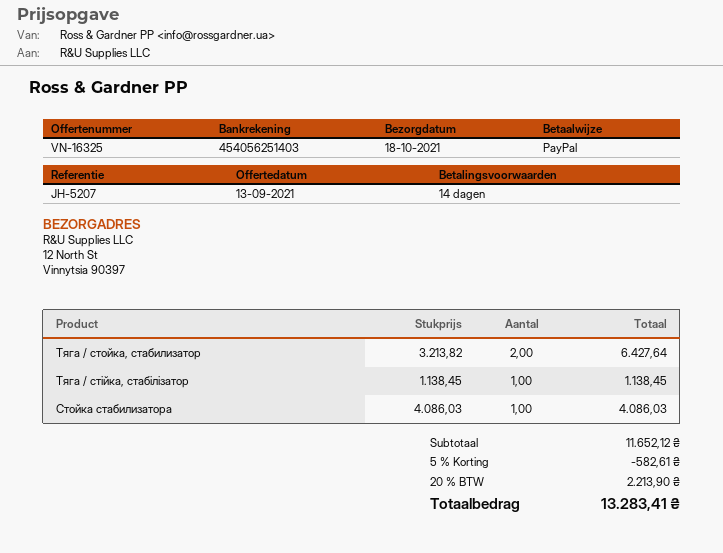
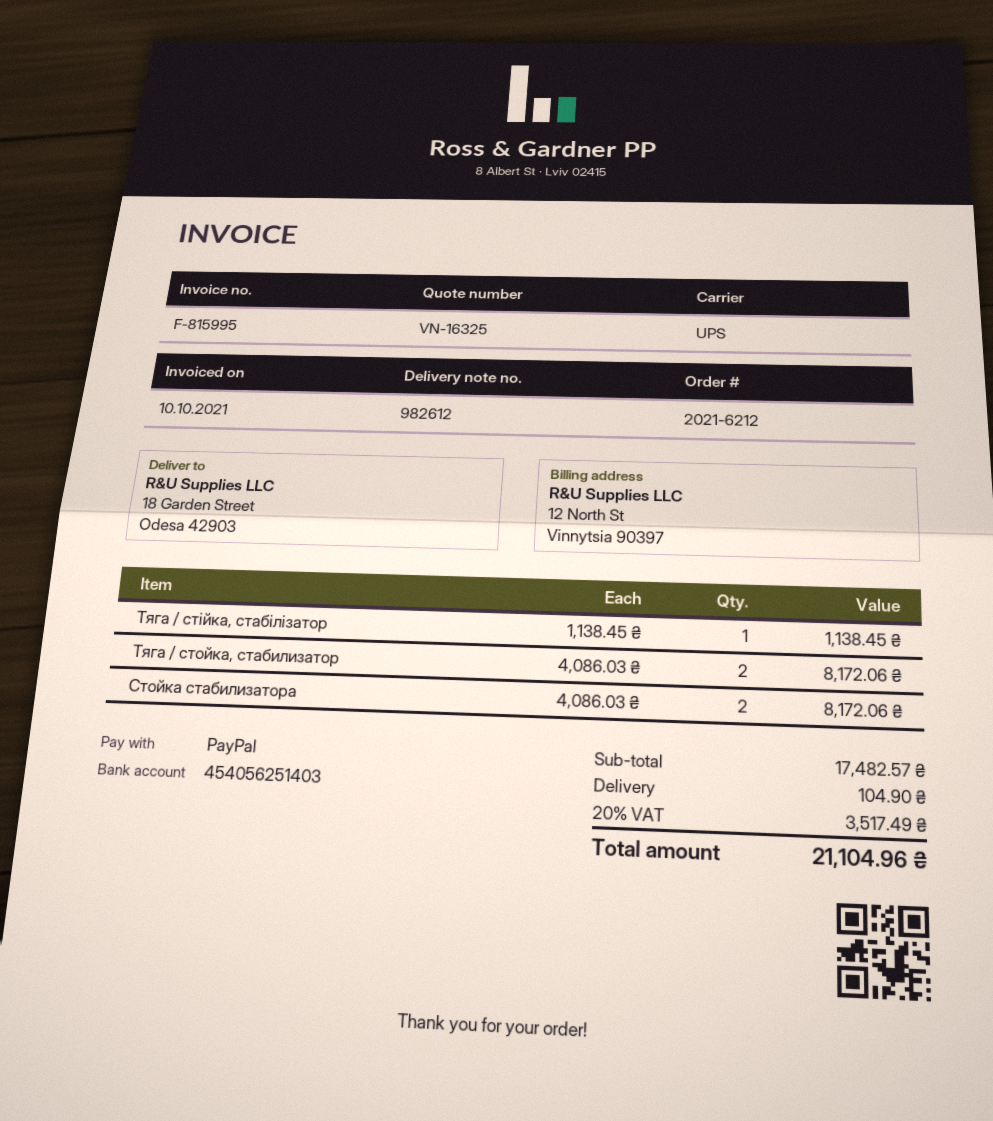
ship to: 12 North St, Vinnytsia 90397 -> 18 Garden Street, Odesa 42903
Тяга / стойка, стабилизатор: 2 x 3213.82 = 6427.64 -> 2 x 4086.03 = 8172.06
Стойка стабилизатора: 1 x 4086.03 = 4086.03 -> 2 x 4086.03 = 8172.06
subtotal: 11652.12 -> 17482.57
discount: 5% = 582.61 -> none
shipping: none -> 104.90
tax: 20% = 2213.90 -> 20% = 3517.49
total: 13283.41 -> 21104.96

